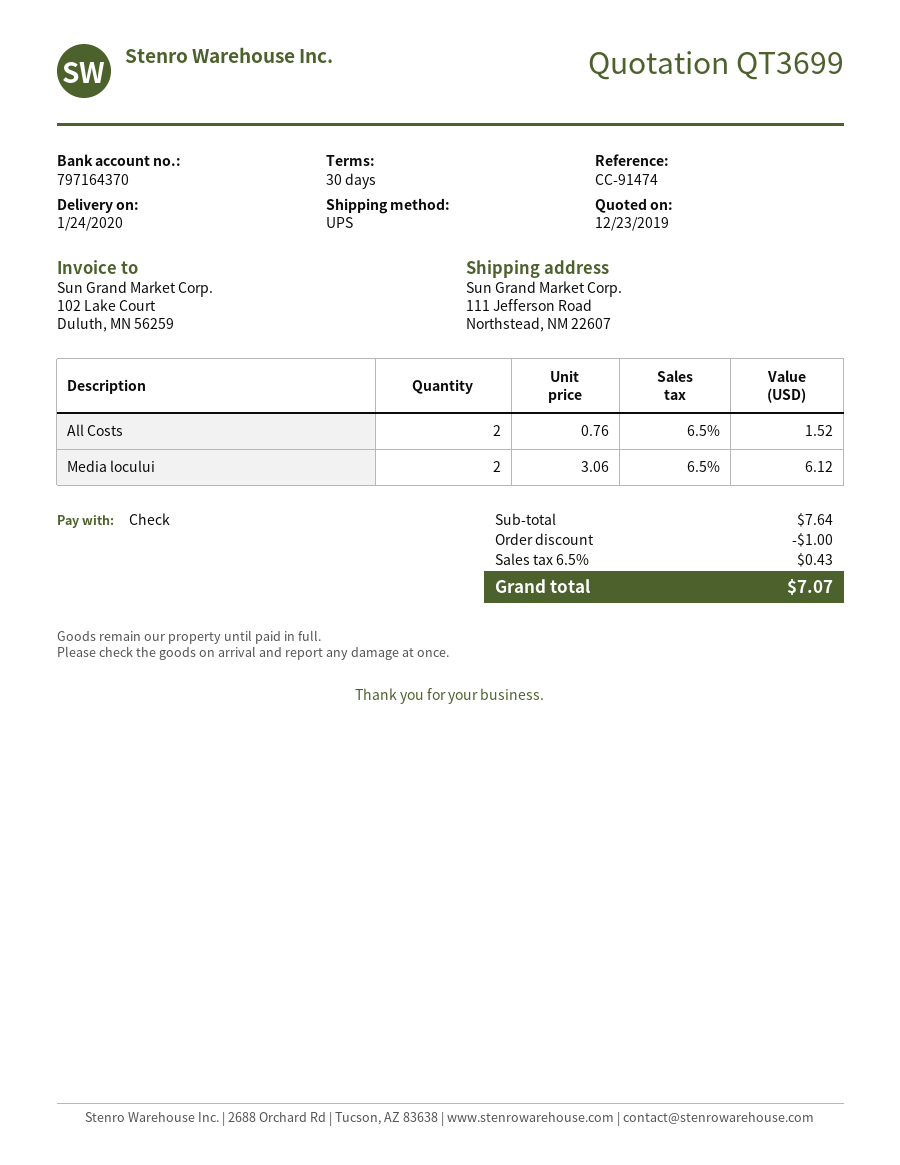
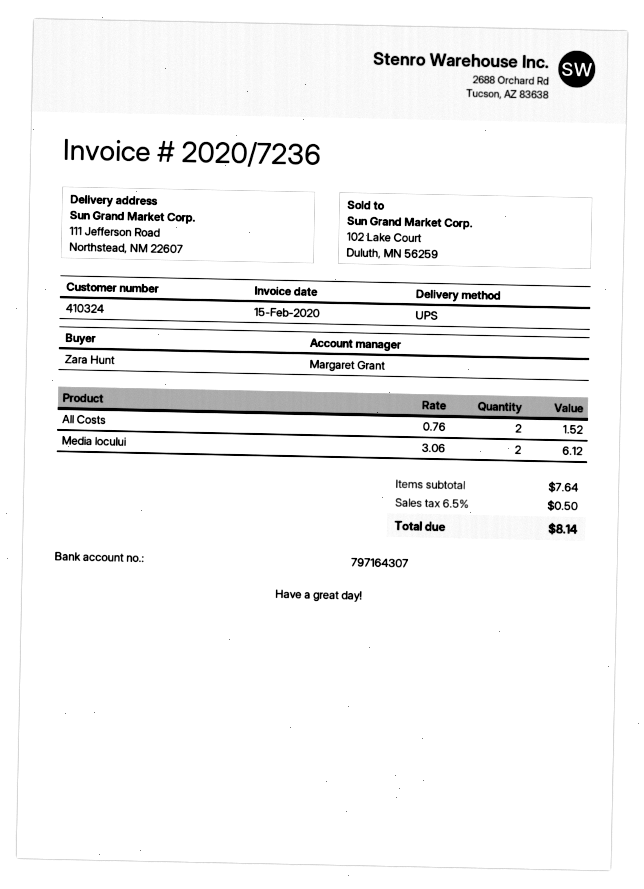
bank account: 797164370 -> 797164307
discount: 1.00 -> none
tax: 6.5% = 0.43 -> 6.5% = 0.50
total: 7.07 -> 8.14

